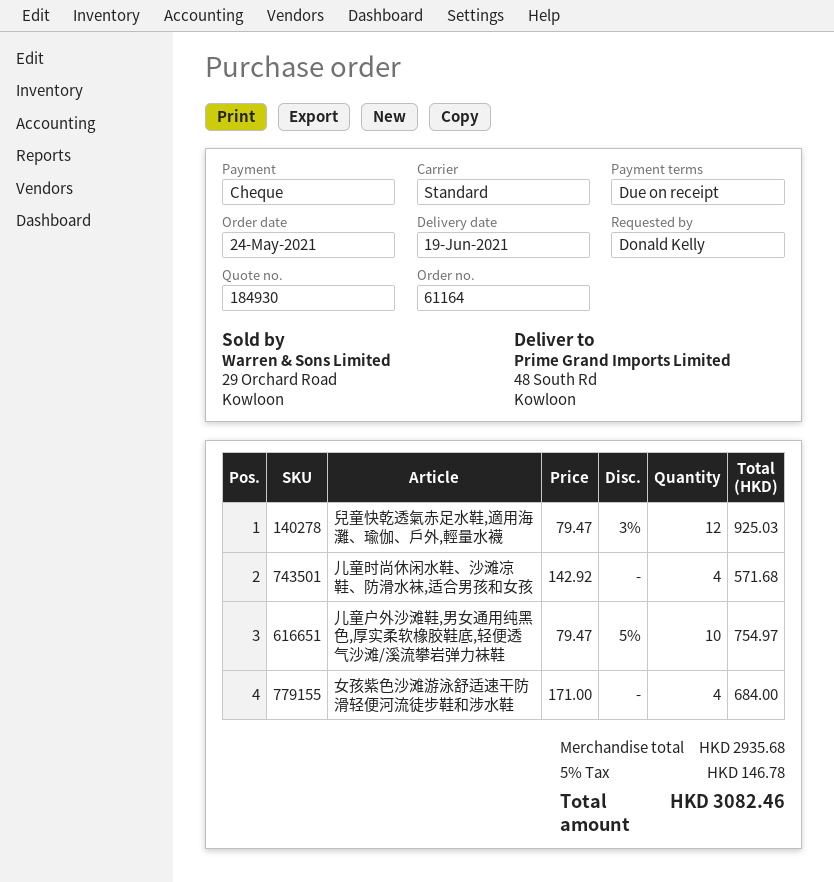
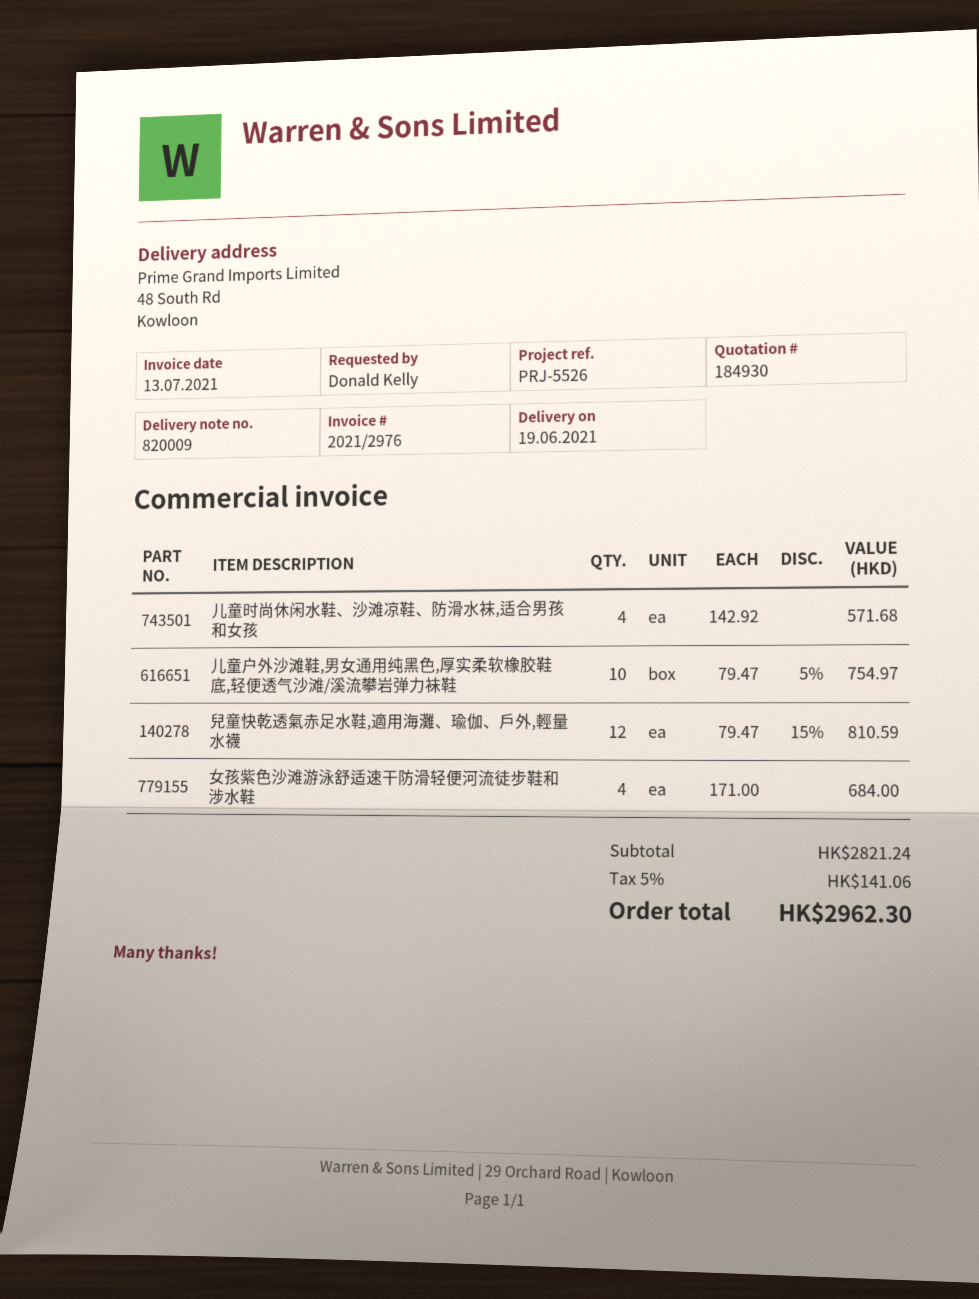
兒童快乾透氣赤足水鞋,適用海灘、瑜伽、戶外,輕量水襪: 12 x 79.47 - 3% = 925.03 -> 12 x 79.47 - 15% = 810.59
subtotal: 2935.68 -> 2821.24
tax: 5% = 146.78 -> 5% = 141.06
total: 3082.46 -> 2962.30

